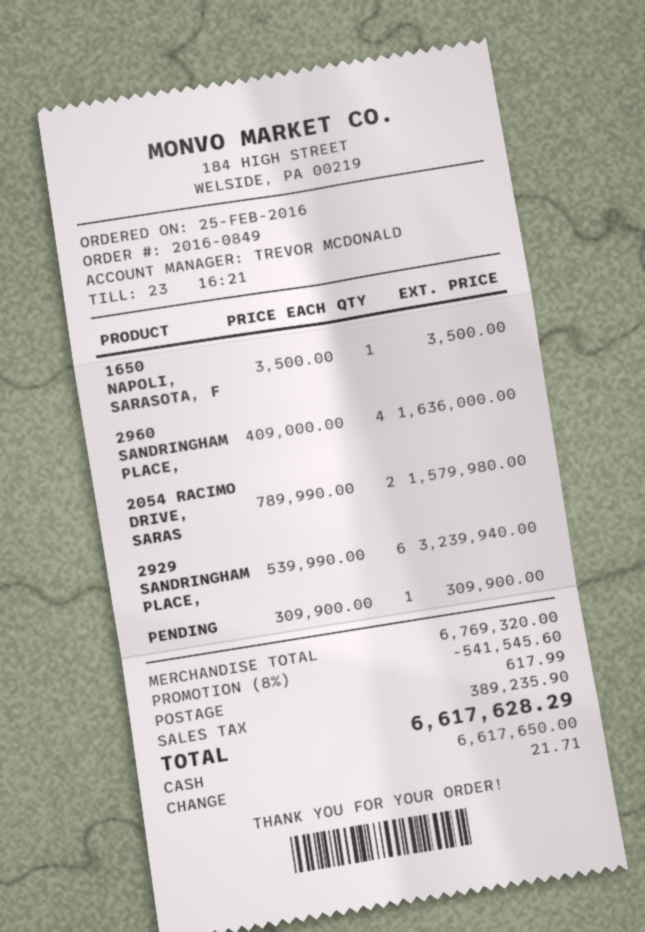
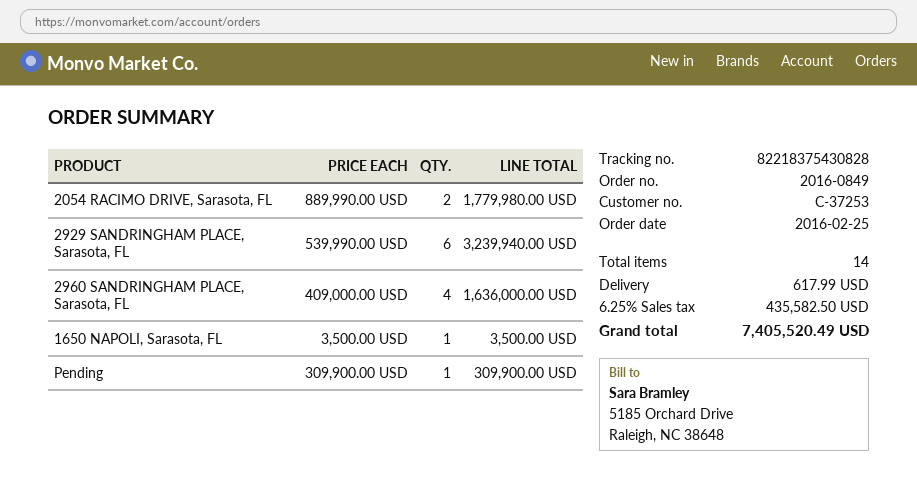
2054 RACIMO DRIVE, SARAS: 2 x 789990.00 = 1579980.00 -> 2 x 889990.00 = 1779980.00
discount: 8% = 541545.60 -> none
tax: 389235.90 -> 435582.50
total: 6617628.29 -> 7405520.49

